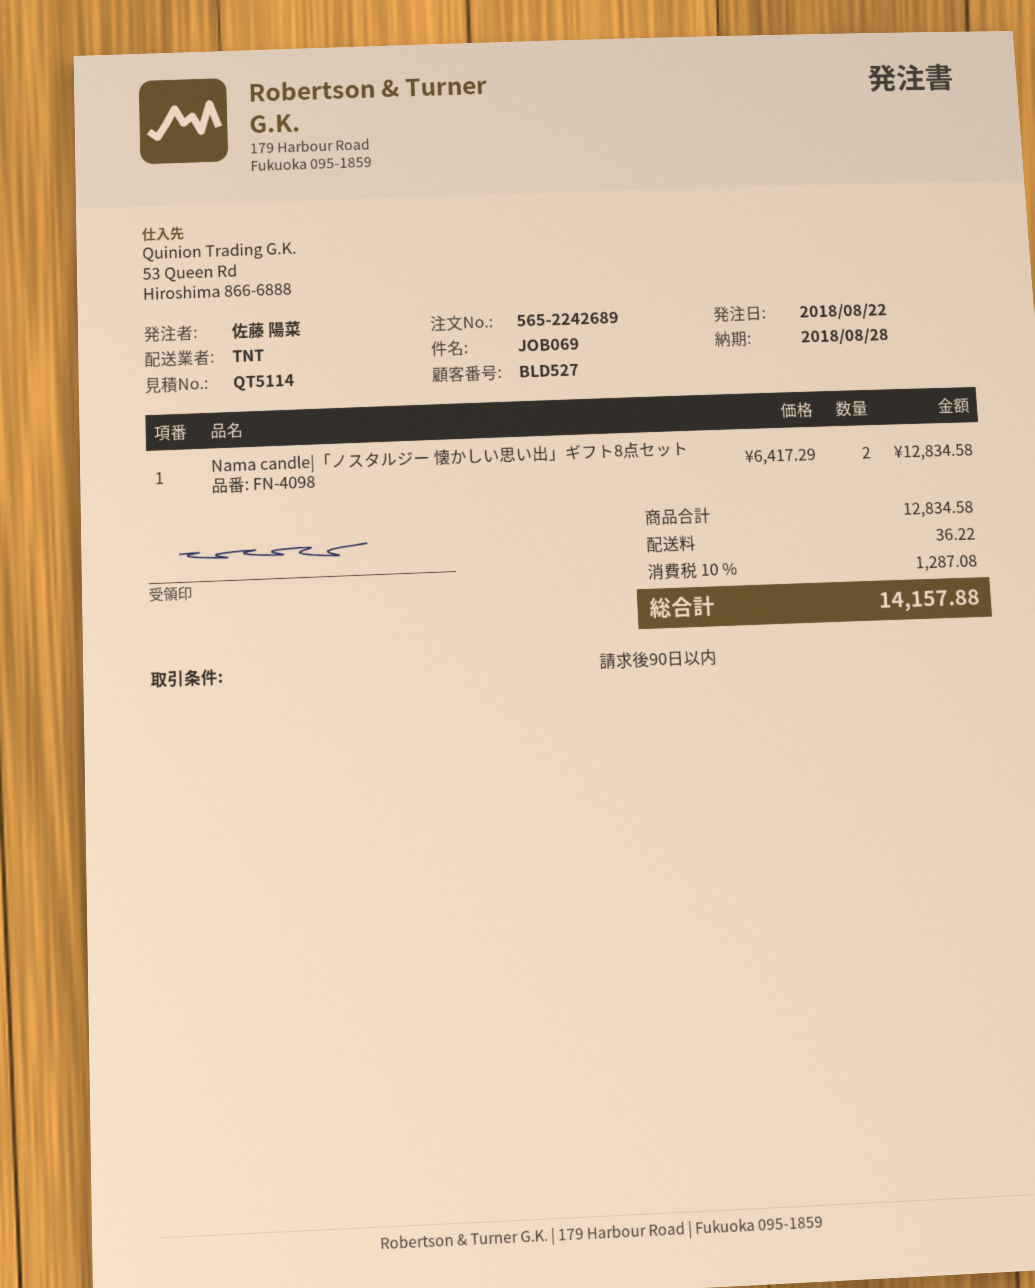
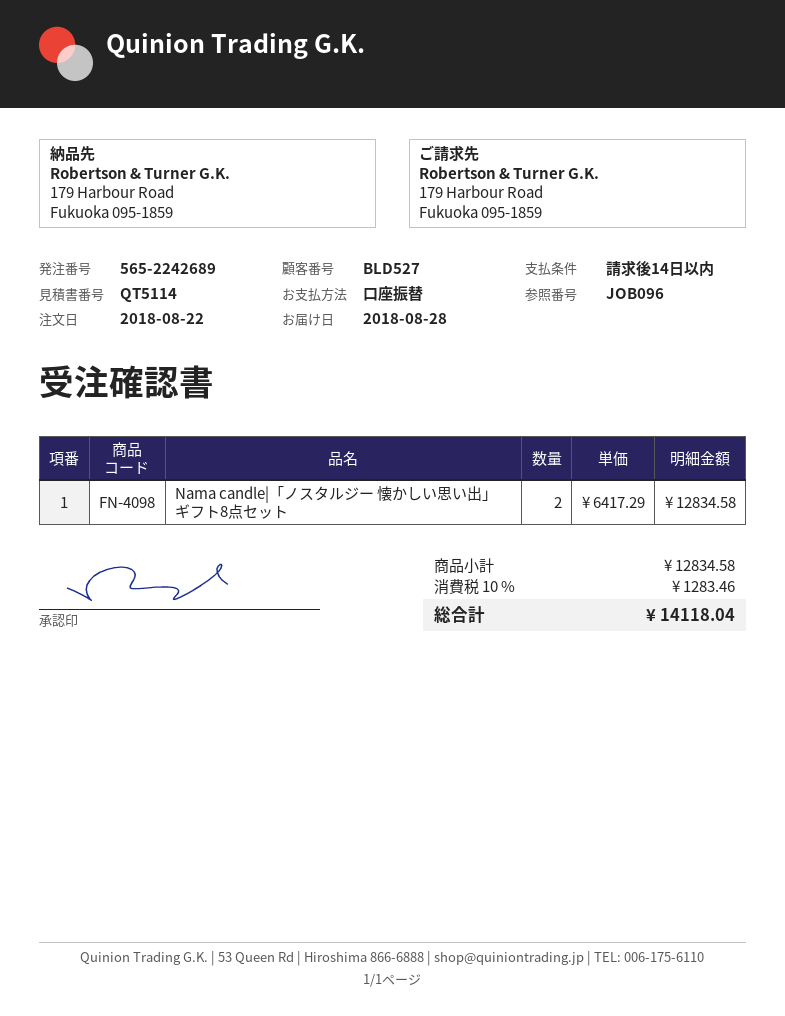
payment terms: 90 days -> 14 days
reference: JOB069 -> JOB096
shipping: 36.22 -> none
tax: 10% = 1287.08 -> 10% = 1283.46
total: 14157.88 -> 14118.04

